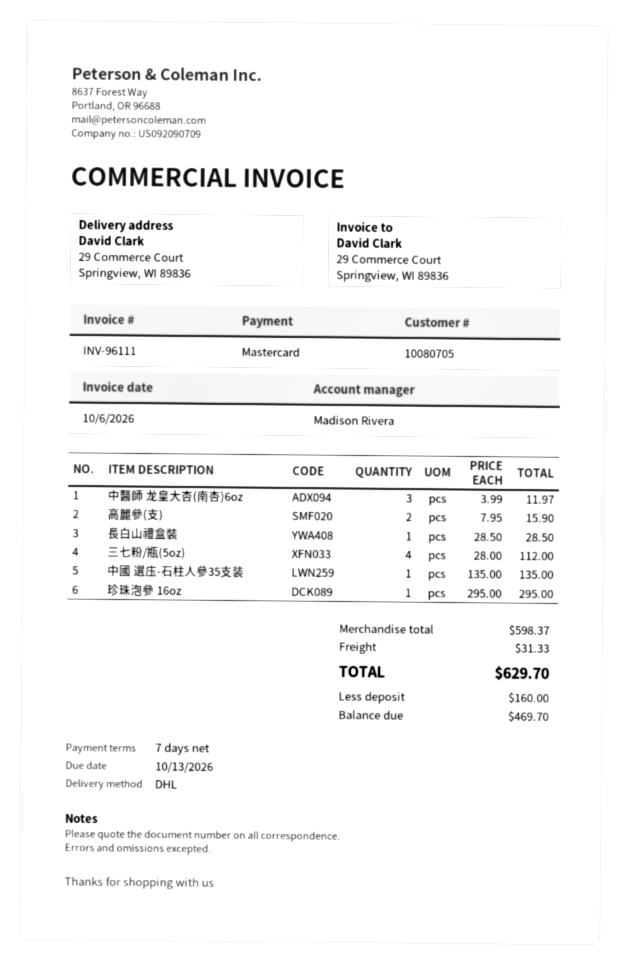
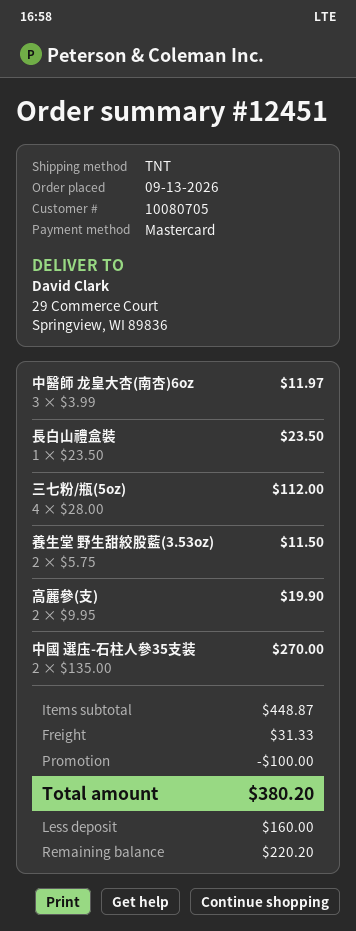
shipping method: DHL -> TNT
高麗參(支): 2 x 7.95 = 15.90 -> 2 x 9.95 = 19.90
長白山禮盒裝: 1 x 28.50 = 28.50 -> 1 x 23.50 = 23.50
中國 選庒-石柱人參35支装: 1 x 135.00 = 135.00 -> 2 x 135.00 = 270.00
珍珠泡參 16oz: 1 x 295.00 = 295.00 -> none
養生堂 野生甜絞股藍(3.53oz): none -> 2 x 5.75 = 11.50
subtotal: 598.37 -> 448.87
discount: none -> 100.00
total: 629.70 -> 380.20
balance: 469.70 -> 220.20

